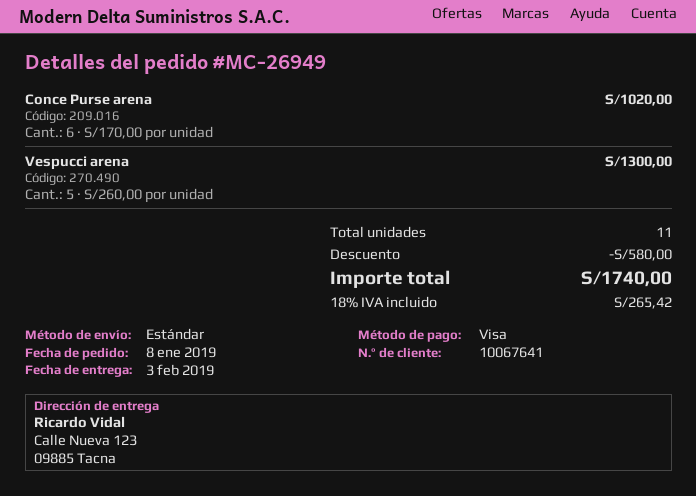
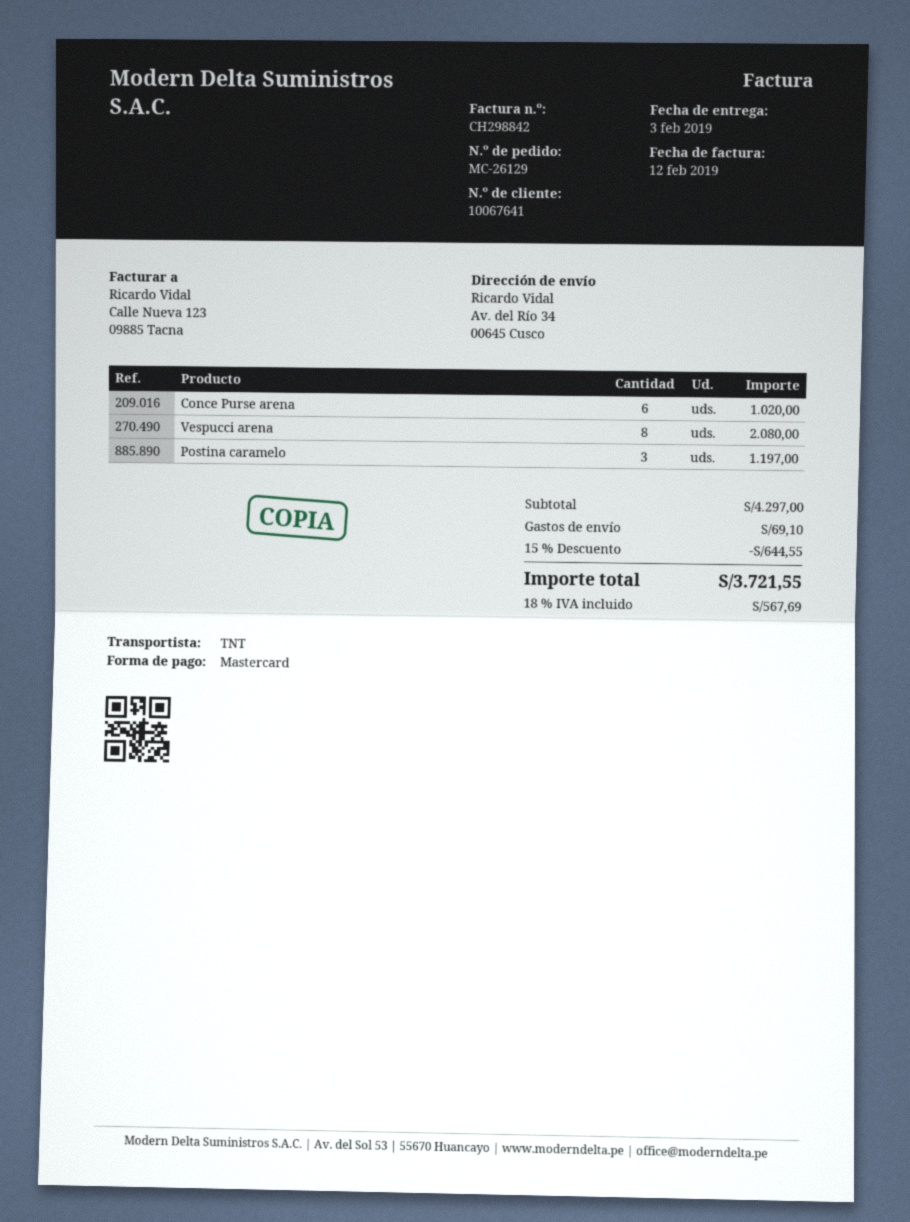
order number: MC-26949 -> MC-26129
payment method: Visa -> Mastercard
shipping method: standard -> TNT
ship to: Calle Nueva 123, 09885 Tacna -> Av. del Río 34, 00645 Cusco
Vespucci arena: 5 for 1300.00 -> 8 for 2080.00
Postina caramelo: none -> 3 for 1197.00
discount: 580.00 -> 644.55
shipping: none -> 69.10
tax: 18% = 265.42 -> 18% = 567.69
total: 1740.00 -> 3721.55

